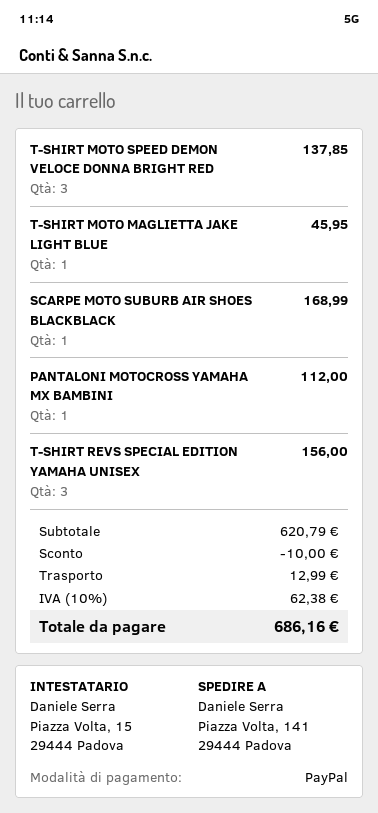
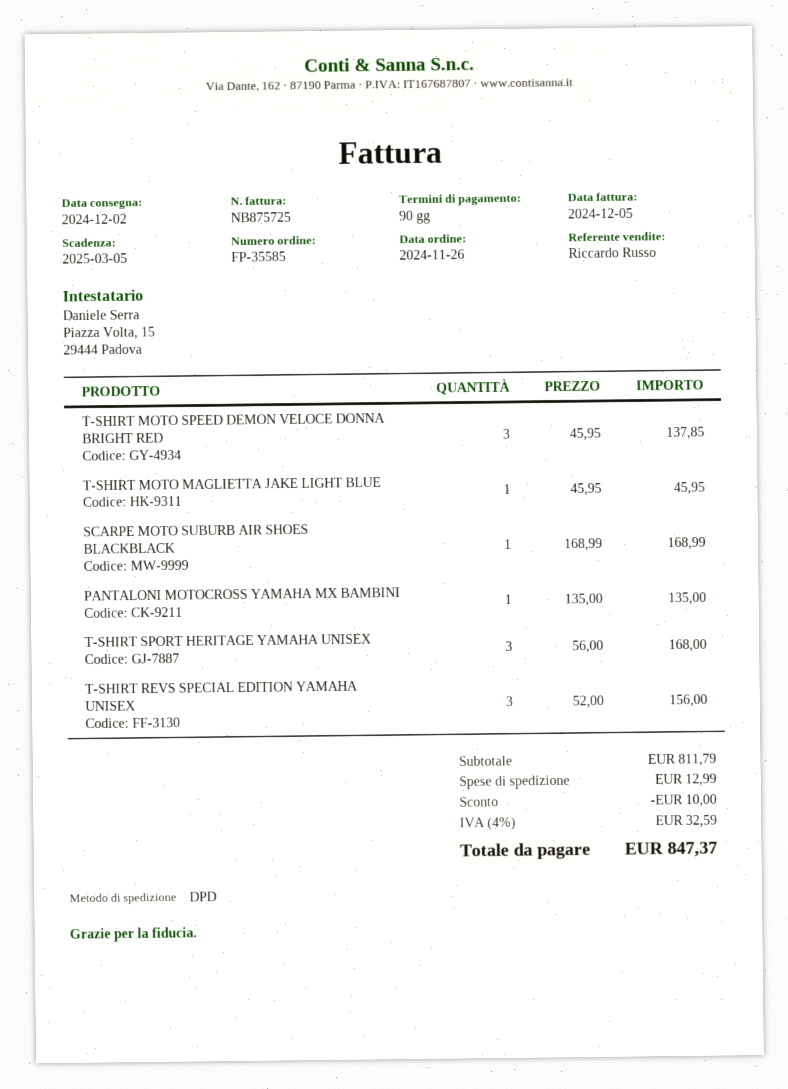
PANTALONI MOTOCROSS YAMAHA MX BAMBINI: 1 for 112.00 -> 1 for 135.00
T-SHIRT SPORT HERITAGE YAMAHA UNISEX: none -> 3 for 168.00
subtotal: 620.79 -> 811.79
tax: 10% = 62.38 -> 4% = 32.59
total: 686.16 -> 847.37

